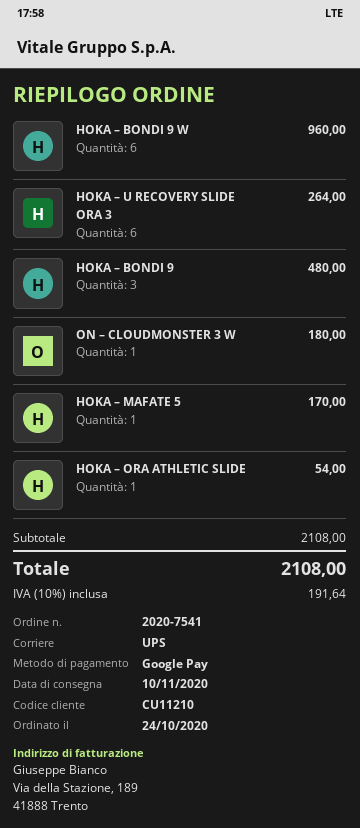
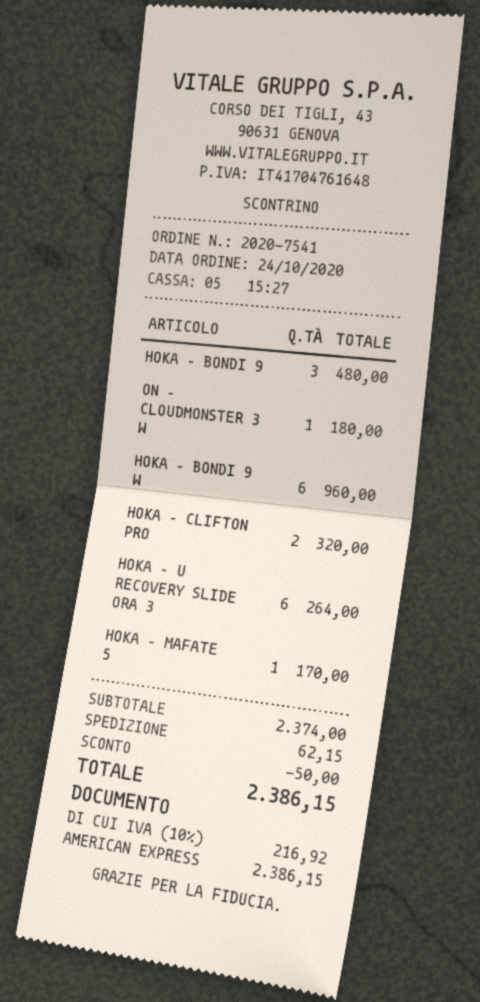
payment method: Google Pay -> American Express
HOKA – ORA ATHLETIC SLIDE: 1 for 54.00 -> none
HOKA – CLIFTON PRO: none -> 2 for 320.00
subtotal: 2108.00 -> 2374.00
discount: none -> 50.00
shipping: none -> 62.15
tax: 10% = 191.64 -> 10% = 216.92
total: 2108.00 -> 2386.15

